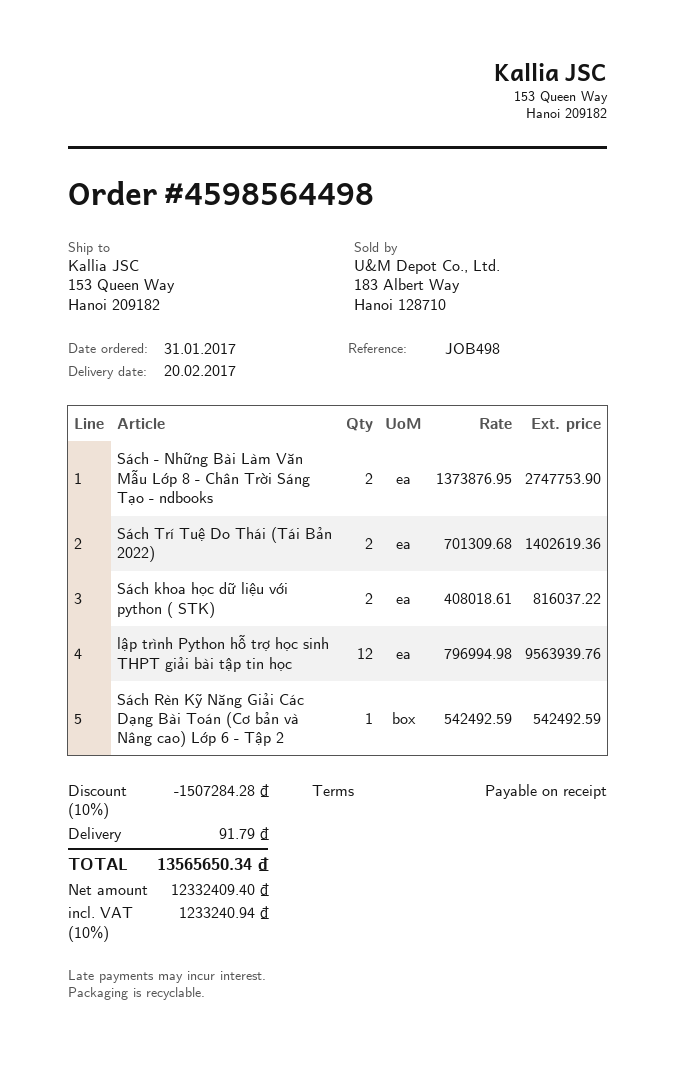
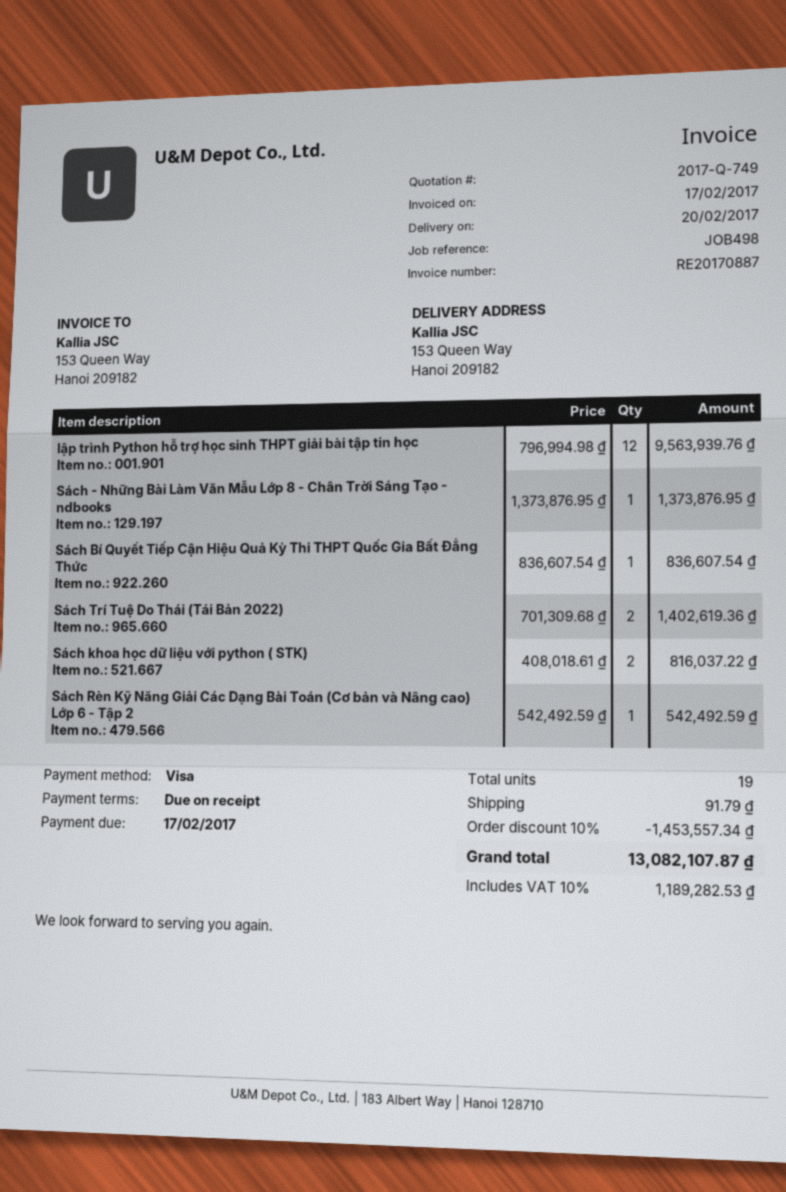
Sách - Những Bài Làm Văn Mẫu Lớp 8 - Chân Trời Sáng Tạo - ndbooks: 2 x 1373876.95 = 2747753.90 -> 1 x 1373876.95 = 1373876.95
Sách Bí Quyết Tiếp Cận Hiệu Quả Kỳ Thi THPT Quốc Gia Bất Đẳng Thức: none -> 1 x 836607.54 = 836607.54
discount: 10% = 1507284.28 -> 10% = 1453557.34
tax: 10% = 1233240.94 -> 10% = 1189282.53
total: 13565650.34 -> 13082107.87

